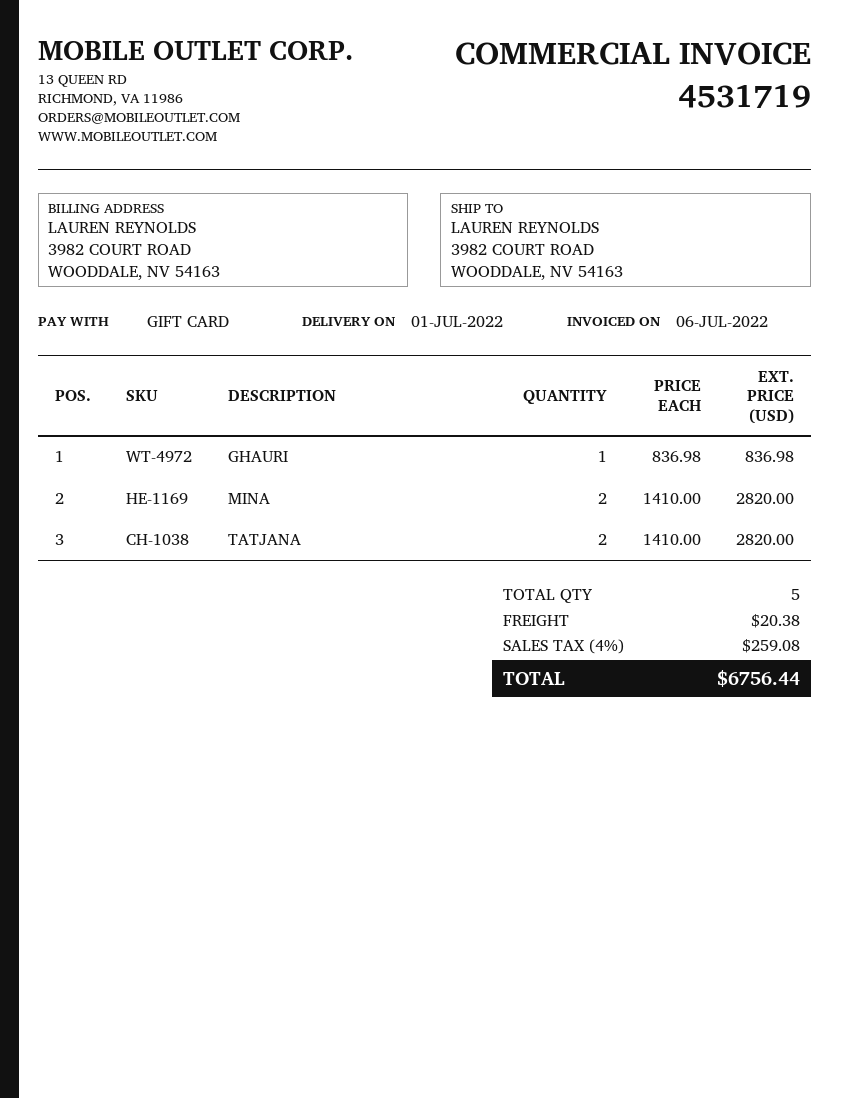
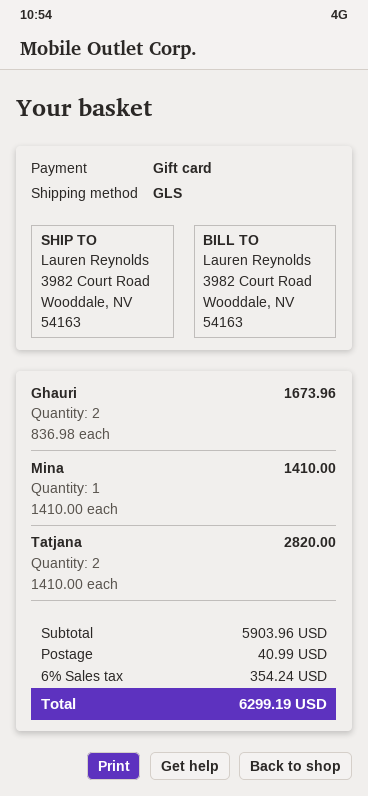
GHAURI: 1 x 836.98 = 836.98 -> 2 x 836.98 = 1673.96
MINA: 2 x 1410.00 = 2820.00 -> 1 x 1410.00 = 1410.00
shipping: 20.38 -> 40.99
tax: 4% = 259.08 -> 6% = 354.24
total: 6756.44 -> 6299.19

